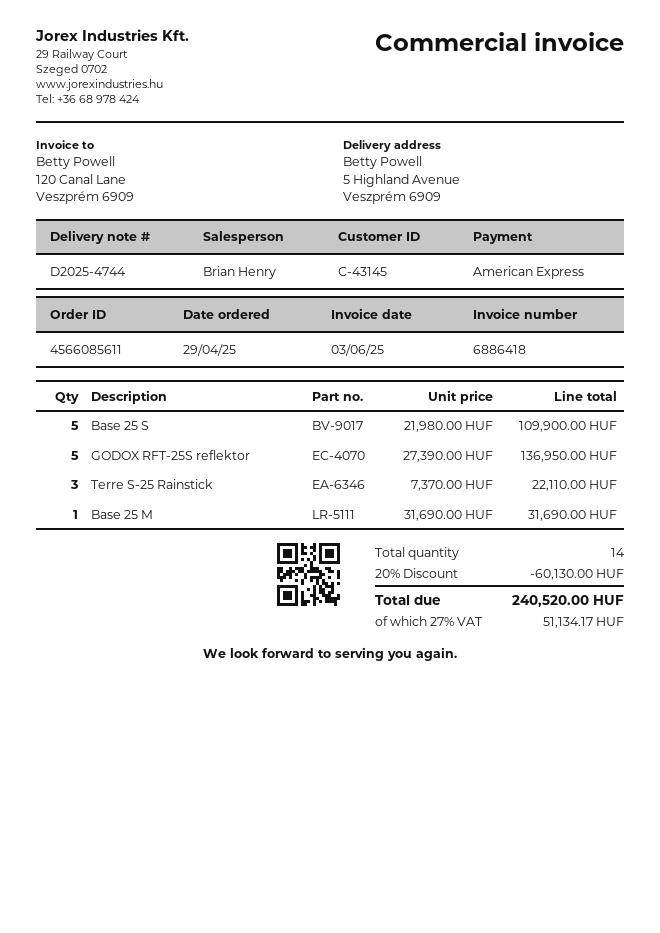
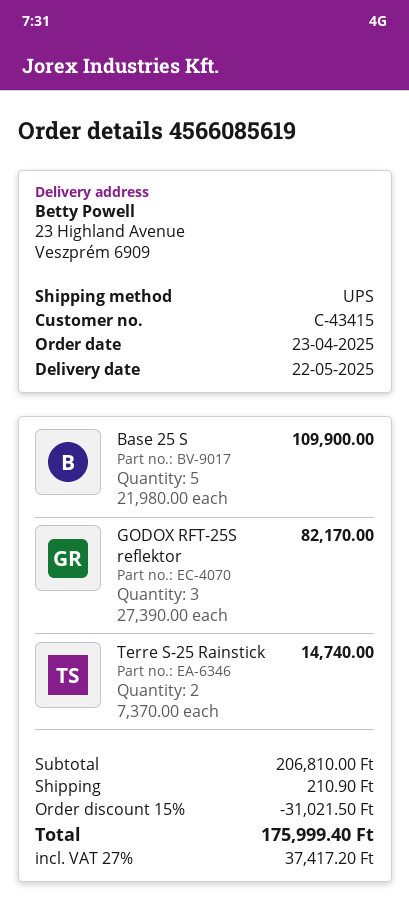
order number: 4566085611 -> 4566085619
order date: 2025-04-29 -> 2025-04-23
customer number: C-43145 -> C-43415
ship to: 5 Highland Avenue, Veszprém 6909 -> 23 Highland Avenue, Veszprém 6909
GODOX RFT-25S reflektor: 5 x 27390.00 = 136950.00 -> 3 x 27390.00 = 82170.00
Terre S-25 Rainstick: 3 x 7370.00 = 22110.00 -> 2 x 7370.00 = 14740.00
Base 25 M: 1 x 31690.00 = 31690.00 -> none
discount: 20% = 60130.00 -> 15% = 31021.50
shipping: none -> 210.90
tax: 27% = 51134.17 -> 27% = 37417.20
total: 240520.00 -> 175999.40

